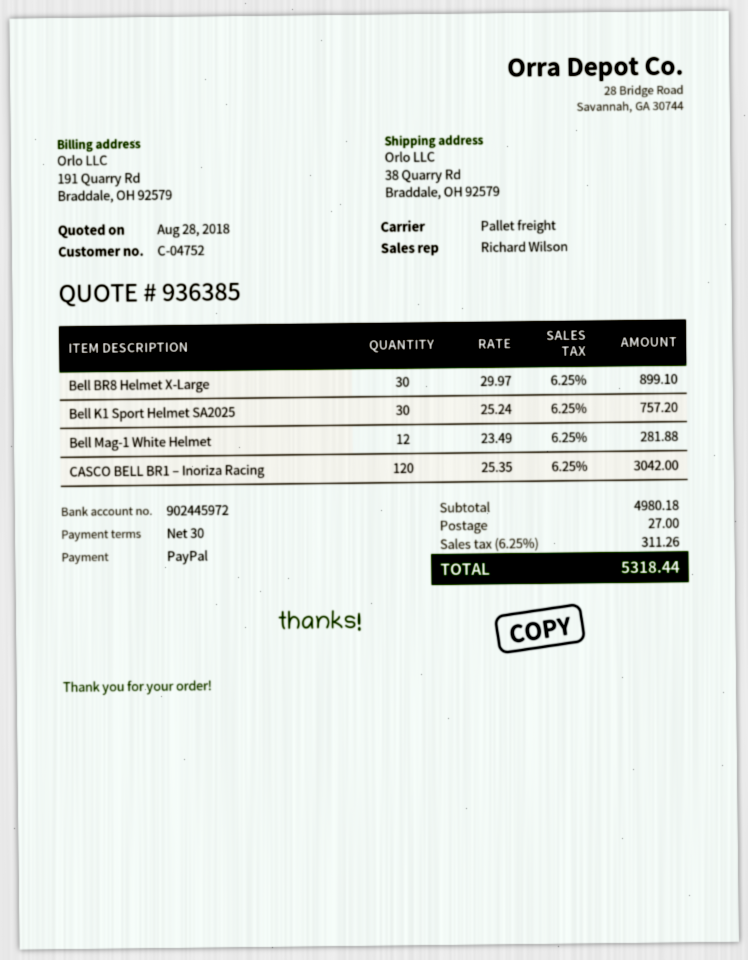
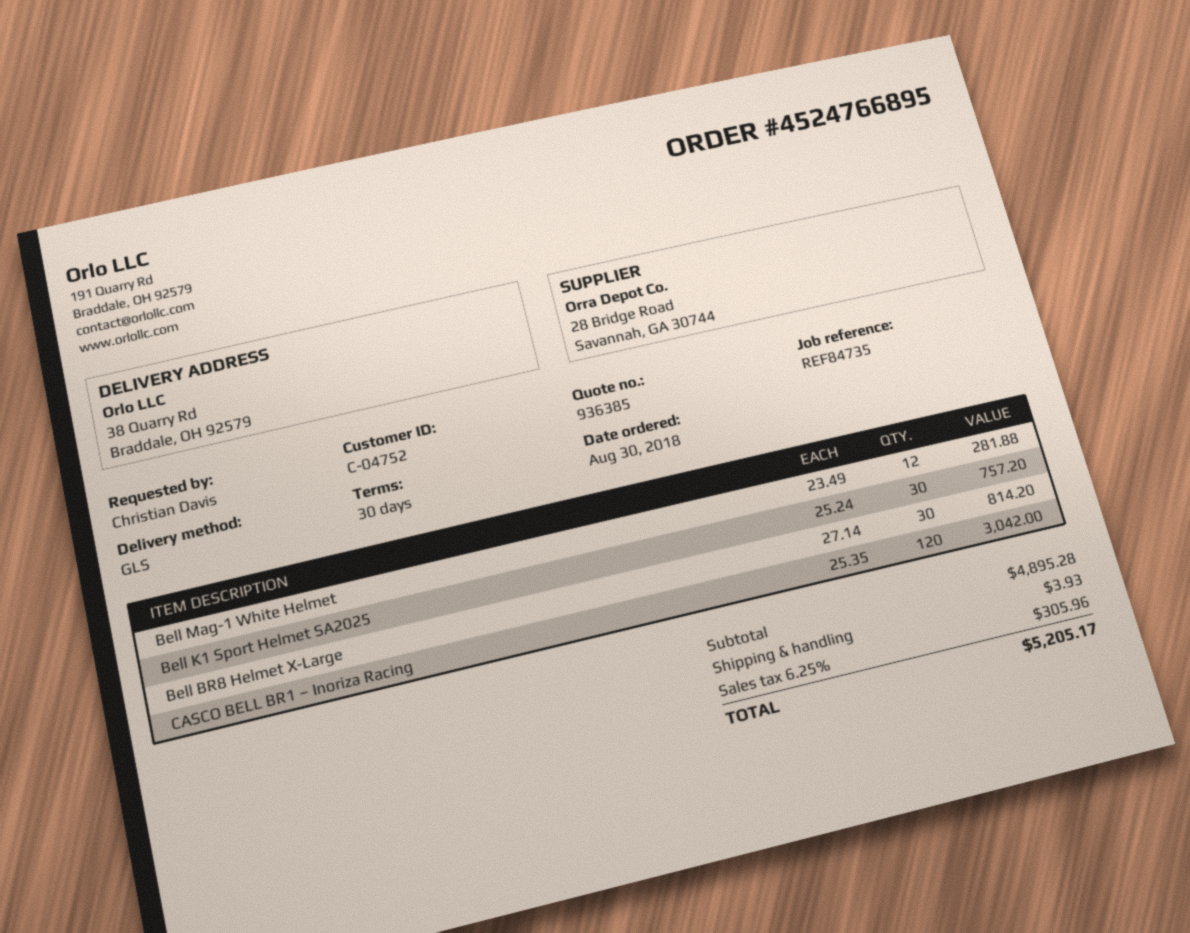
shipping method: pallet freight -> GLS
Bell BR8 Helmet X-Large: 30 x 29.97 = 899.10 -> 30 x 27.14 = 814.20
subtotal: 4980.18 -> 4895.28
shipping: 27.00 -> 3.93
tax: 6.25% = 311.26 -> 6.25% = 305.96
total: 5318.44 -> 5205.17

